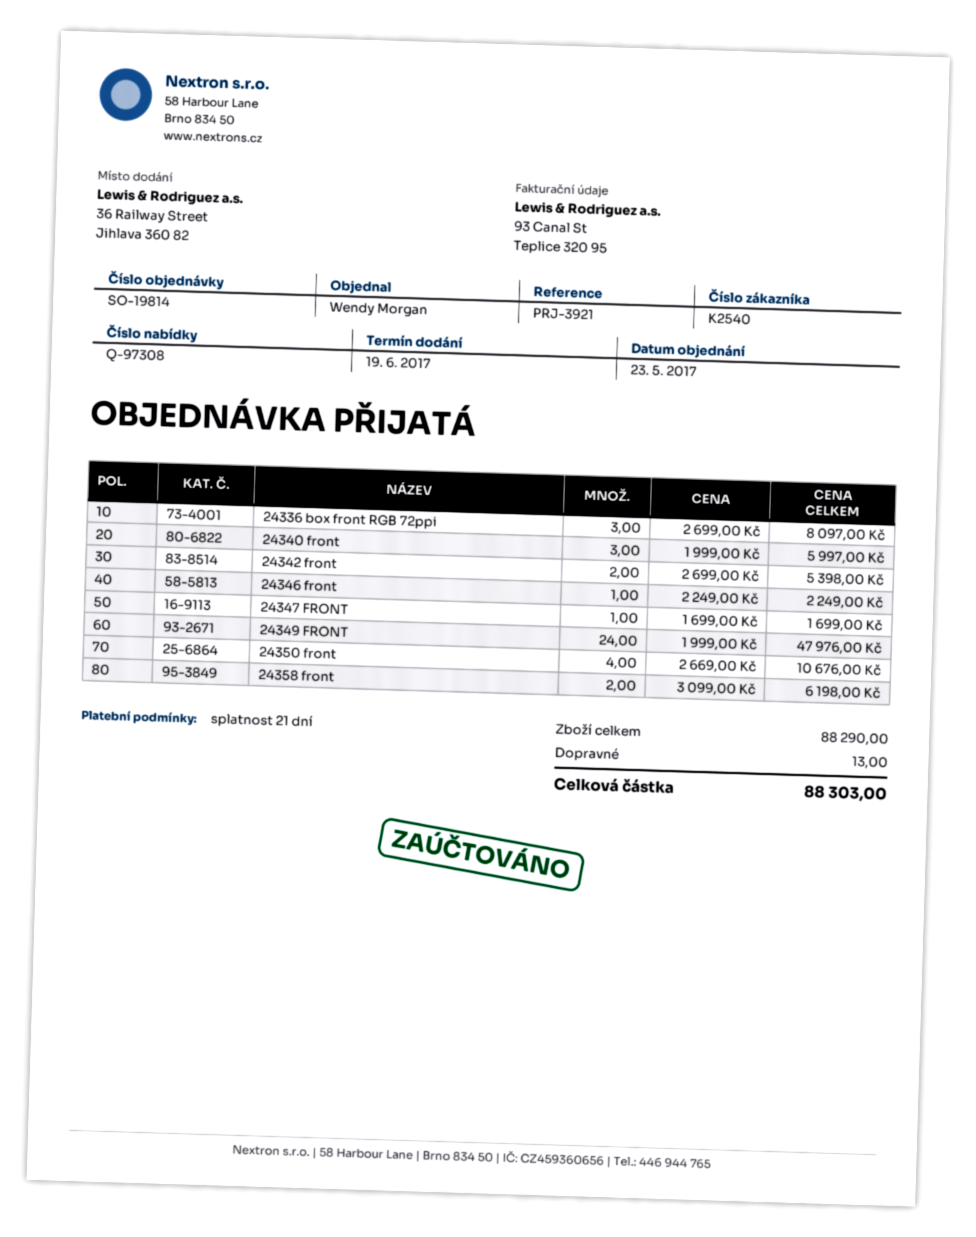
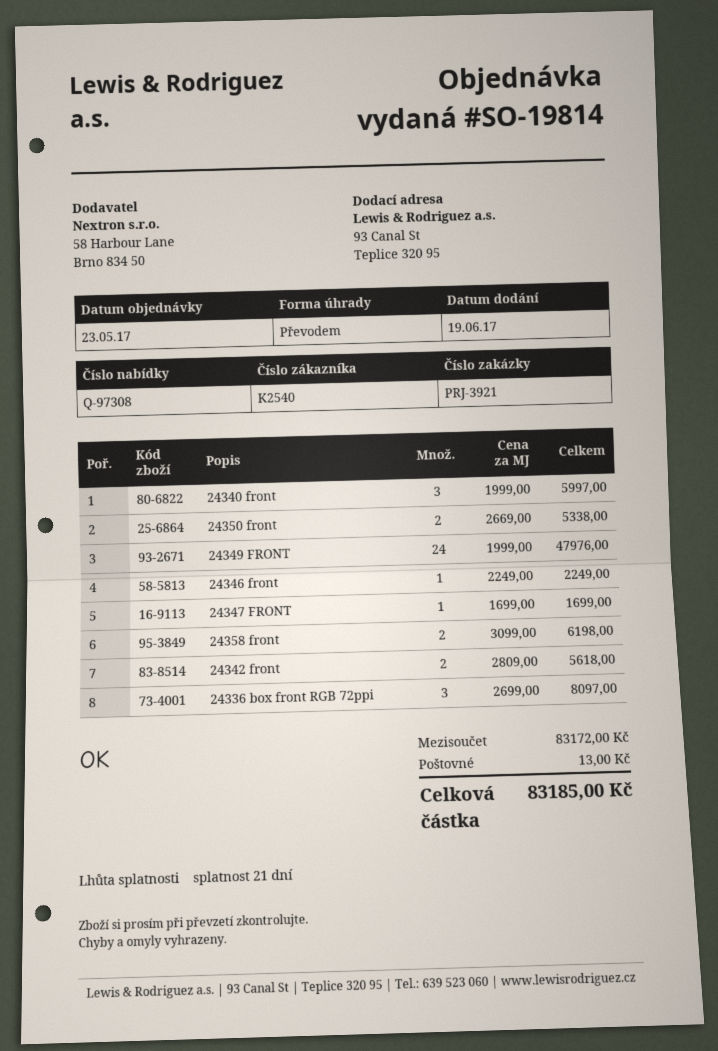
ship to: 36 Railway Street, Jihlava 360 82 -> 93 Canal St, Teplice 320 95
24342 front: 2 x 2699.00 = 5398.00 -> 2 x 2809.00 = 5618.00
24350 front: 4 x 2669.00 = 10676.00 -> 2 x 2669.00 = 5338.00
subtotal: 88290.00 -> 83172.00
total: 88303.00 -> 83185.00

